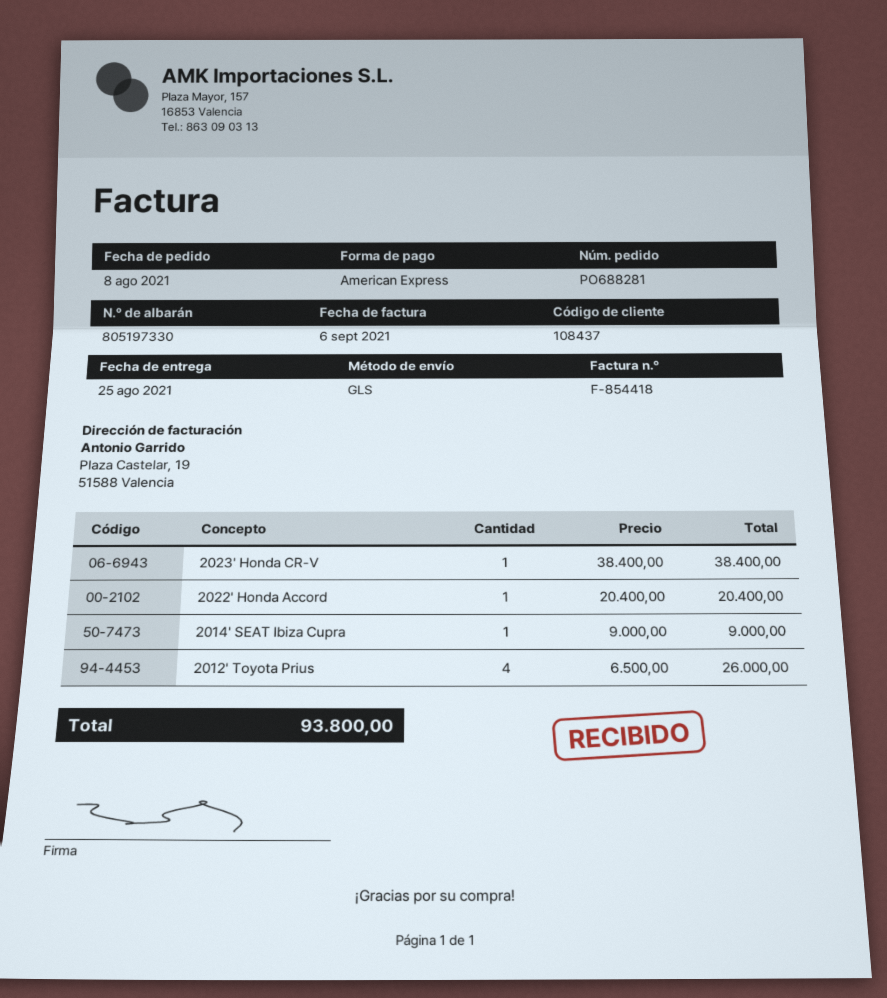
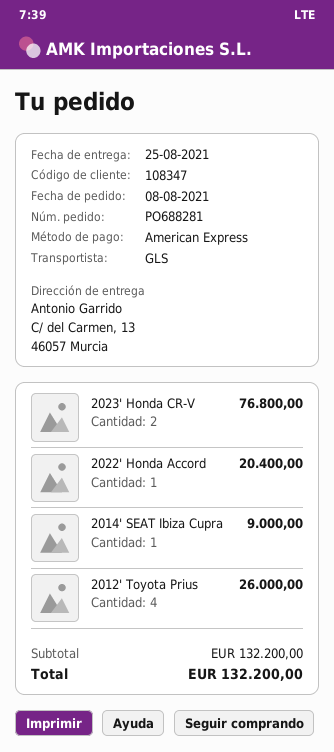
customer number: 108437 -> 108347
2023' Honda CR-V: 1 for 38400.00 -> 2 for 76800.00
total: 93800.00 -> 132200.00

